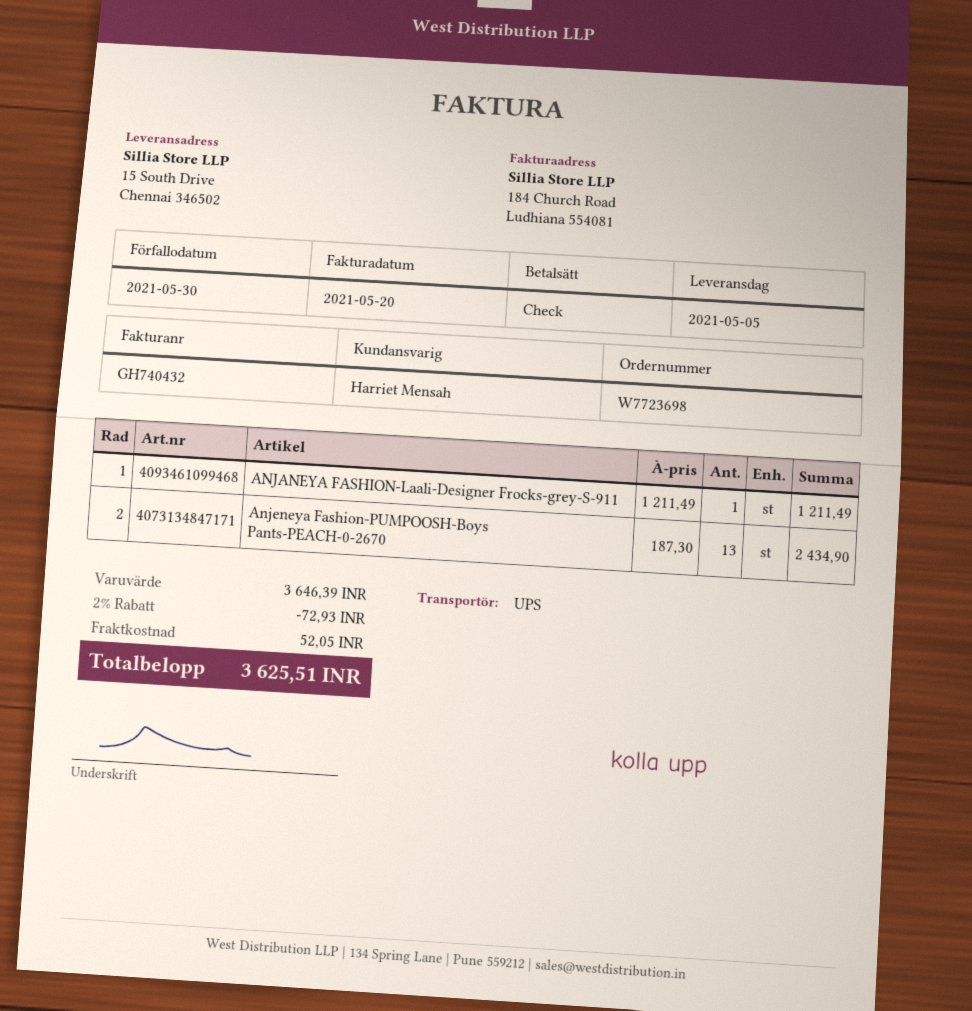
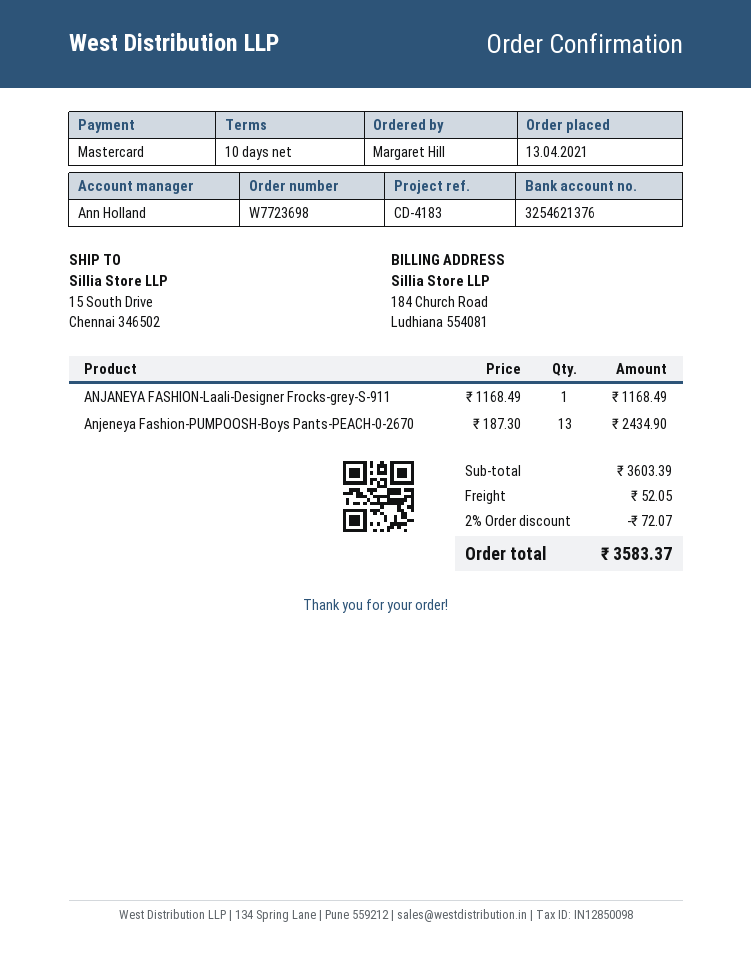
sales rep: Harriet Mensah -> Ann Holland
payment method: cheque -> Mastercard
ANJANEYA FASHION-Laali-Designer Frocks-grey-S-911: 1 x 1211.49 = 1211.49 -> 1 x 1168.49 = 1168.49
subtotal: 3646.39 -> 3603.39
discount: 2% = 72.93 -> 2% = 72.07
total: 3625.51 -> 3583.37

